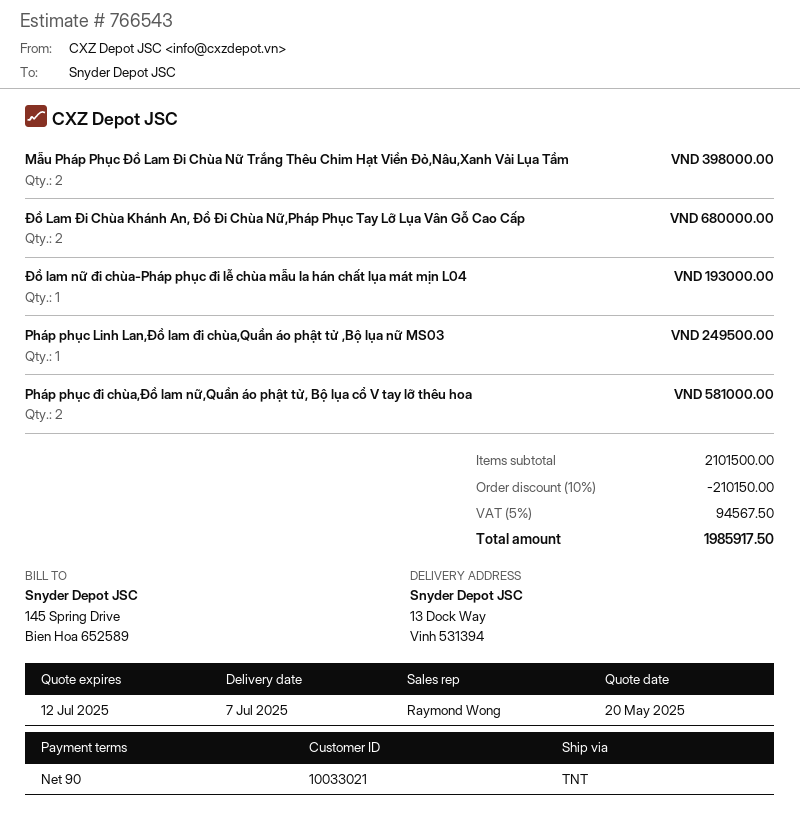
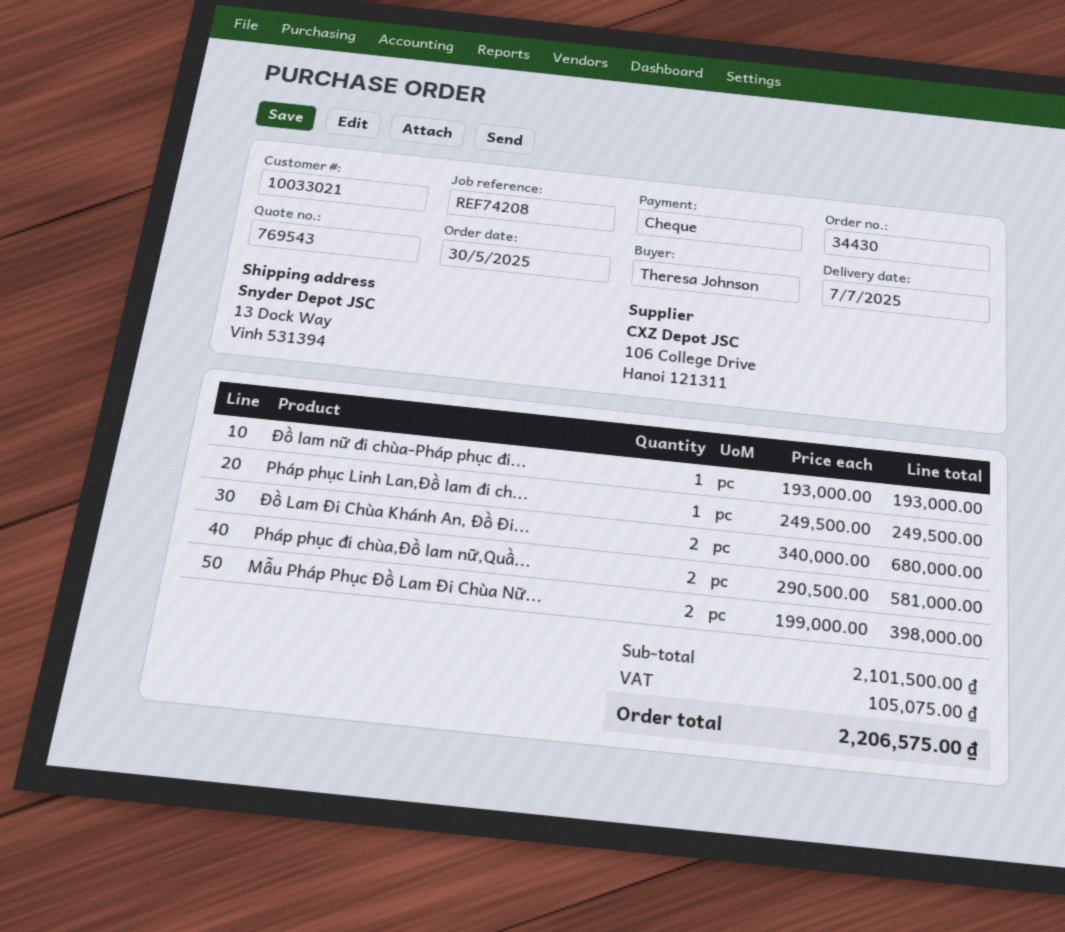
quote number: 766543 -> 769543
discount: 10% = 210150.00 -> none
tax: 94567.50 -> 105075.00
total: 1985917.50 -> 2206575.00

